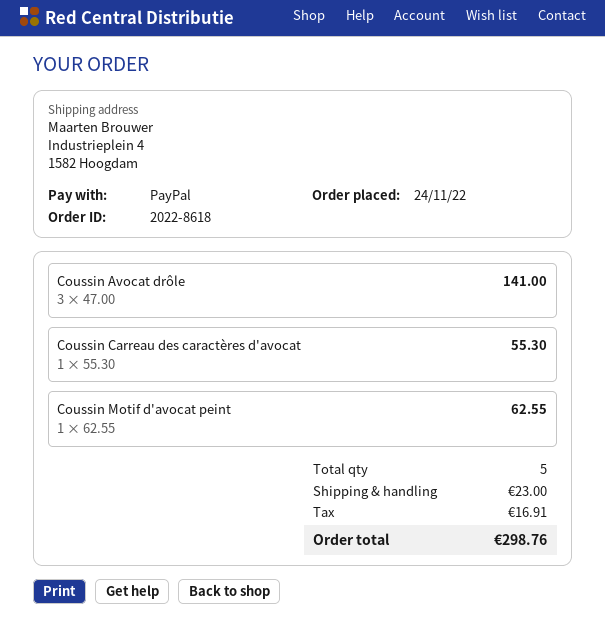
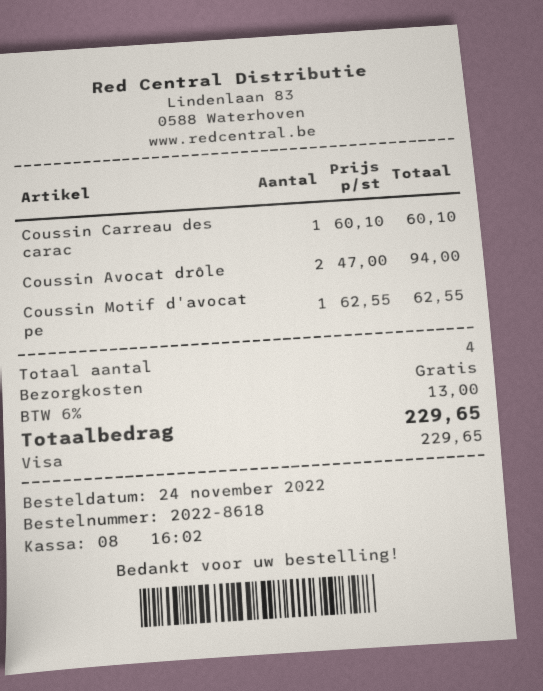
payment method: PayPal -> Visa
Coussin Avocat drôle: 3 x 47.00 = 141.00 -> 2 x 47.00 = 94.00
Coussin Carreau des caractères d'avocat: 1 x 55.30 = 55.30 -> 1 x 60.10 = 60.10
total quantity: 5 -> 4
shipping: 23.00 -> 0.00
tax: 16.91 -> 13.00
total: 298.76 -> 229.65

